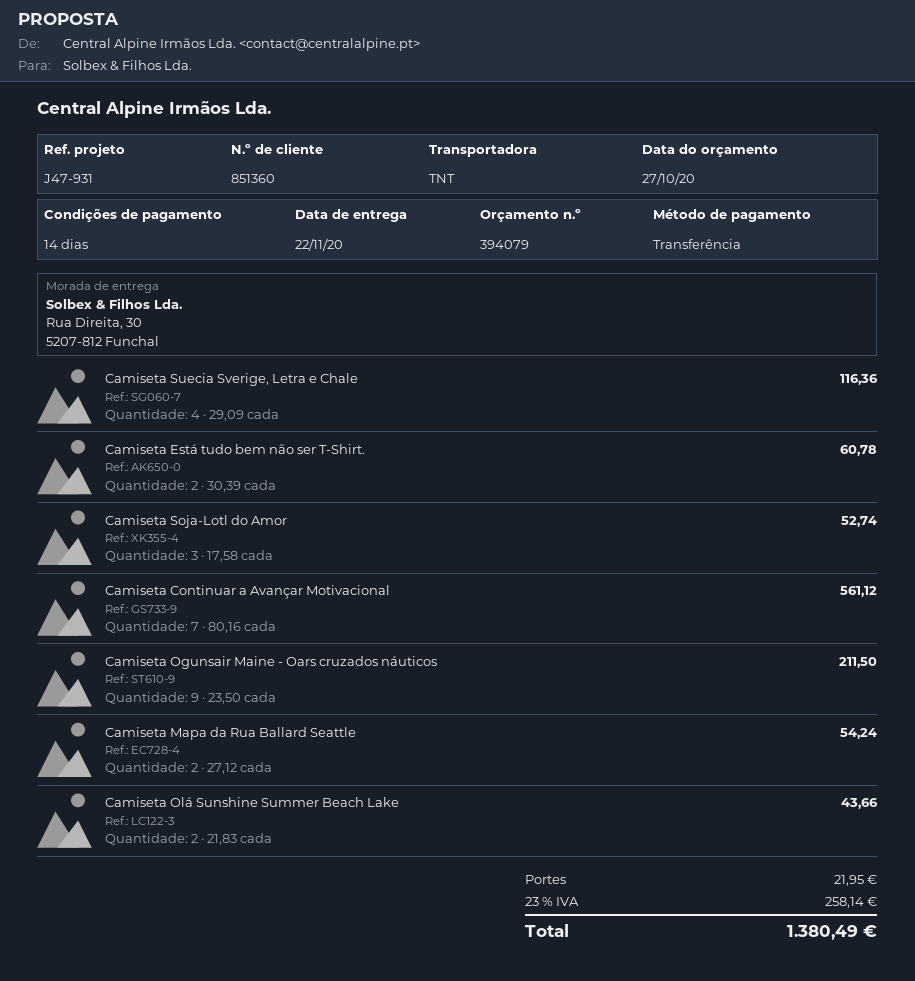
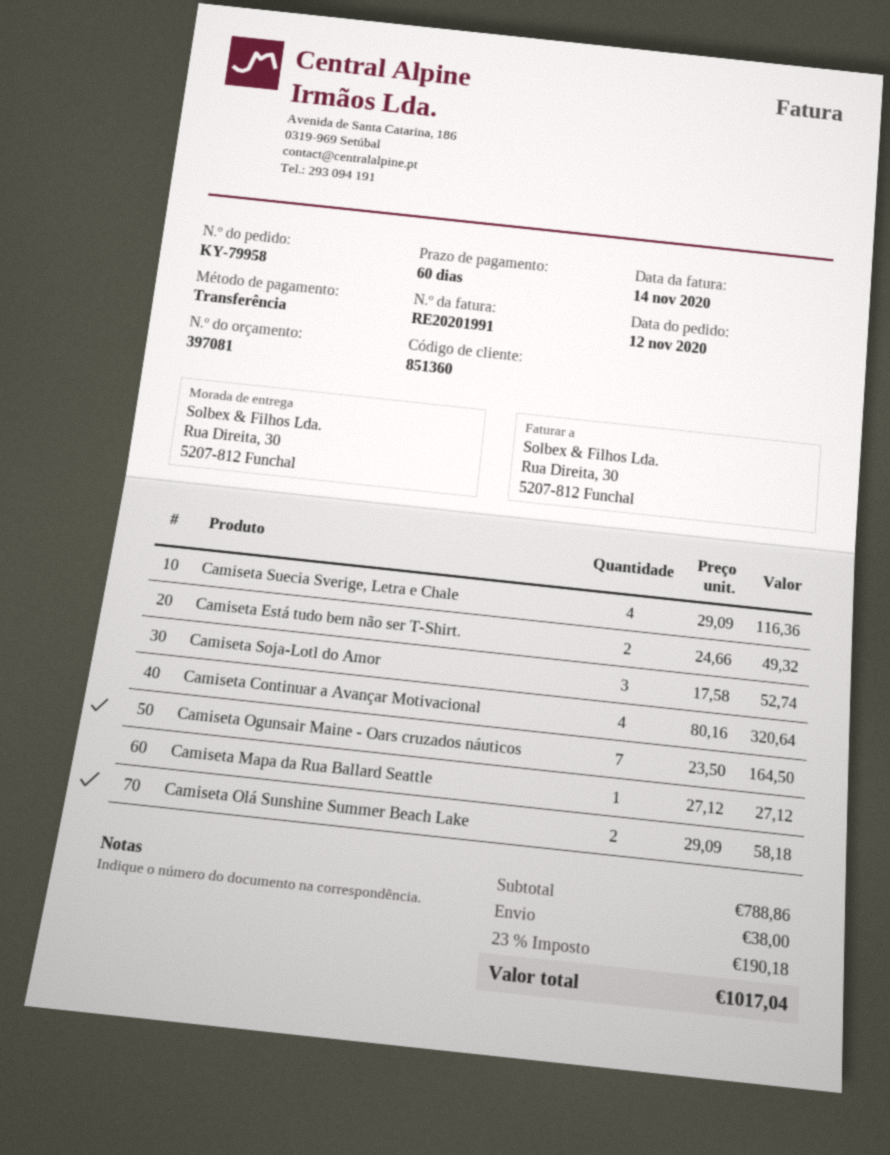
quote number: 394079 -> 397081
payment terms: 14 days -> 60 days
Camiseta Está tudo bem não ser T-Shirt.: 2 x 30.39 = 60.78 -> 2 x 24.66 = 49.32
Camiseta Continuar a Avançar Motivacional: 7 x 80.16 = 561.12 -> 4 x 80.16 = 320.64
Camiseta Ogunsair Maine - Oars cruzados náuticos: 9 x 23.50 = 211.50 -> 7 x 23.50 = 164.50
Camiseta Mapa da Rua Ballard Seattle: 2 x 27.12 = 54.24 -> 1 x 27.12 = 27.12
Camiseta Olá Sunshine Summer Beach Lake: 2 x 21.83 = 43.66 -> 2 x 29.09 = 58.18
shipping: 21.95 -> 38.00
tax: 23% = 258.14 -> 23% = 190.18
total: 1380.49 -> 1017.04

